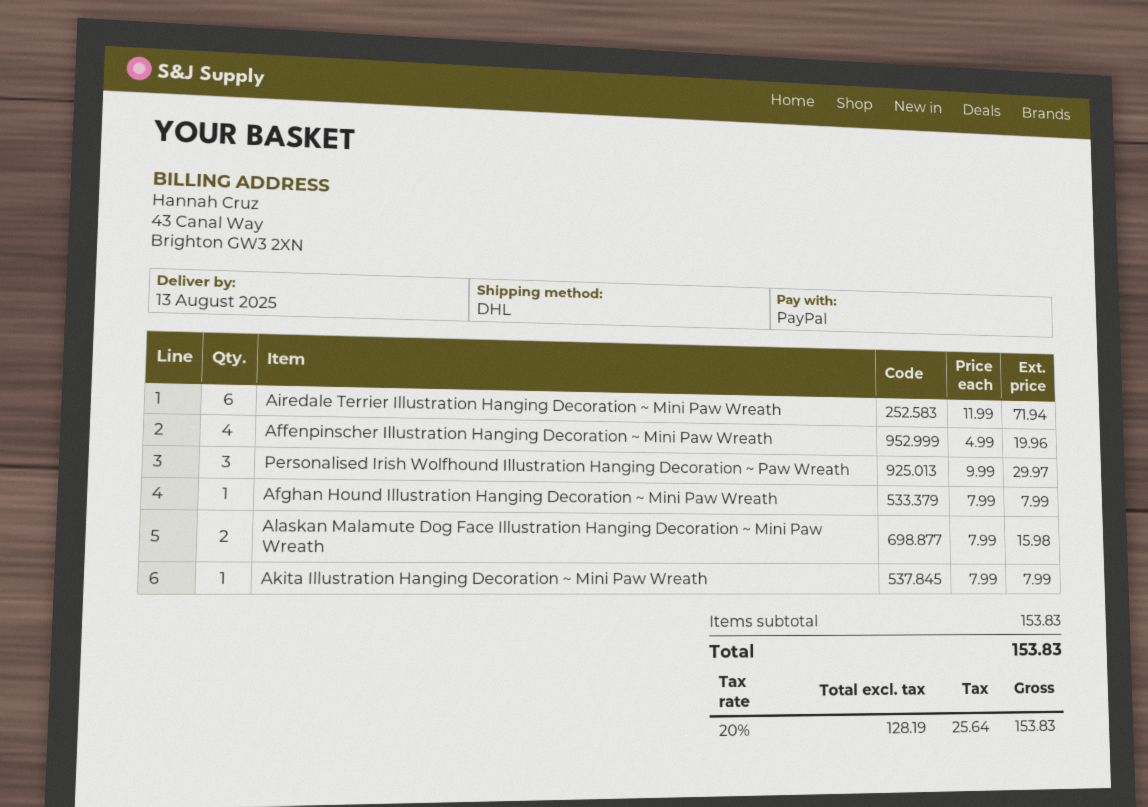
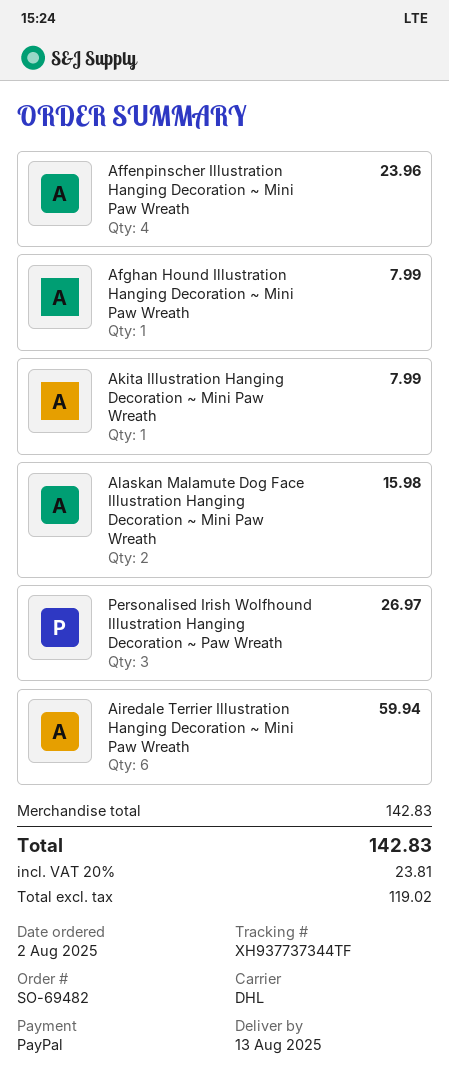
Airedale Terrier Illustration Hanging Decoration ~ Mini Paw Wreath: 6 for 71.94 -> 6 for 59.94
Affenpinscher Illustration Hanging Decoration ~ Mini Paw Wreath: 4 for 19.96 -> 4 for 23.96
Personalised Irish Wolfhound Illustration Hanging Decoration ~ Paw Wreath: 3 for 29.97 -> 3 for 26.97
subtotal: 153.83 -> 142.83
net: 128.19 -> 119.02
tax: 20% = 25.64 -> 20% = 23.81
total: 153.83 -> 142.83

